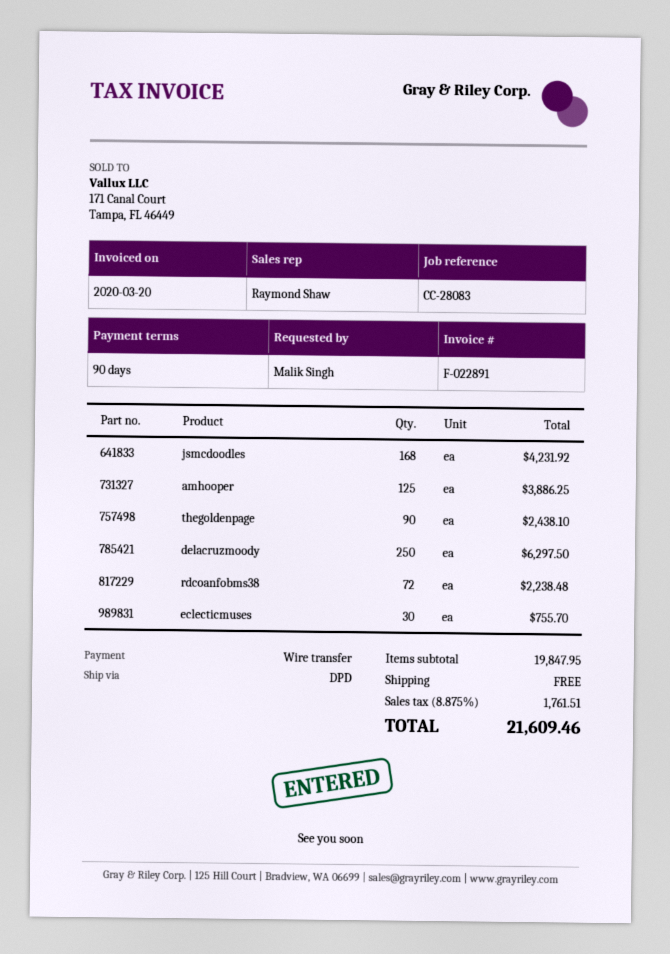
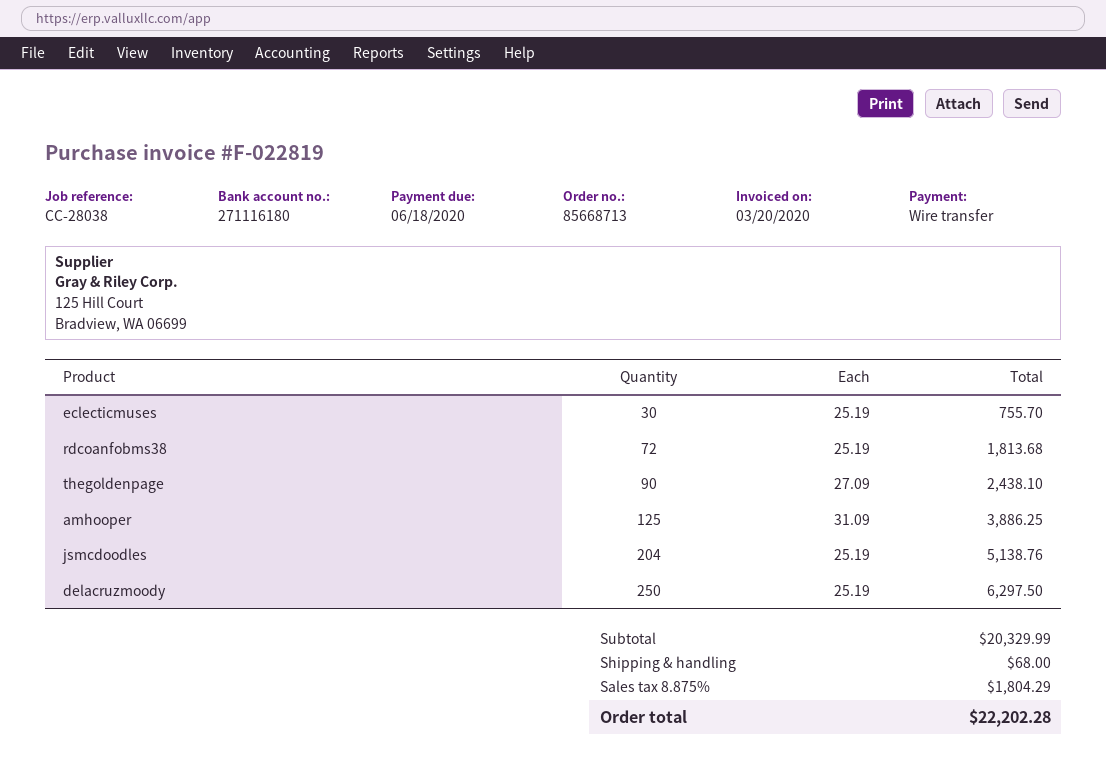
invoice number: F-022891 -> F-022819
reference: CC-28083 -> CC-28038
jsmcdoodles: 168 for 4231.92 -> 204 for 5138.76
rdcoanfobms38: 72 for 2238.48 -> 72 for 1813.68
subtotal: 19847.95 -> 20329.99
shipping: 0.00 -> 68.00
tax: 8.875% = 1761.51 -> 8.875% = 1804.29
total: 21609.46 -> 22202.28

